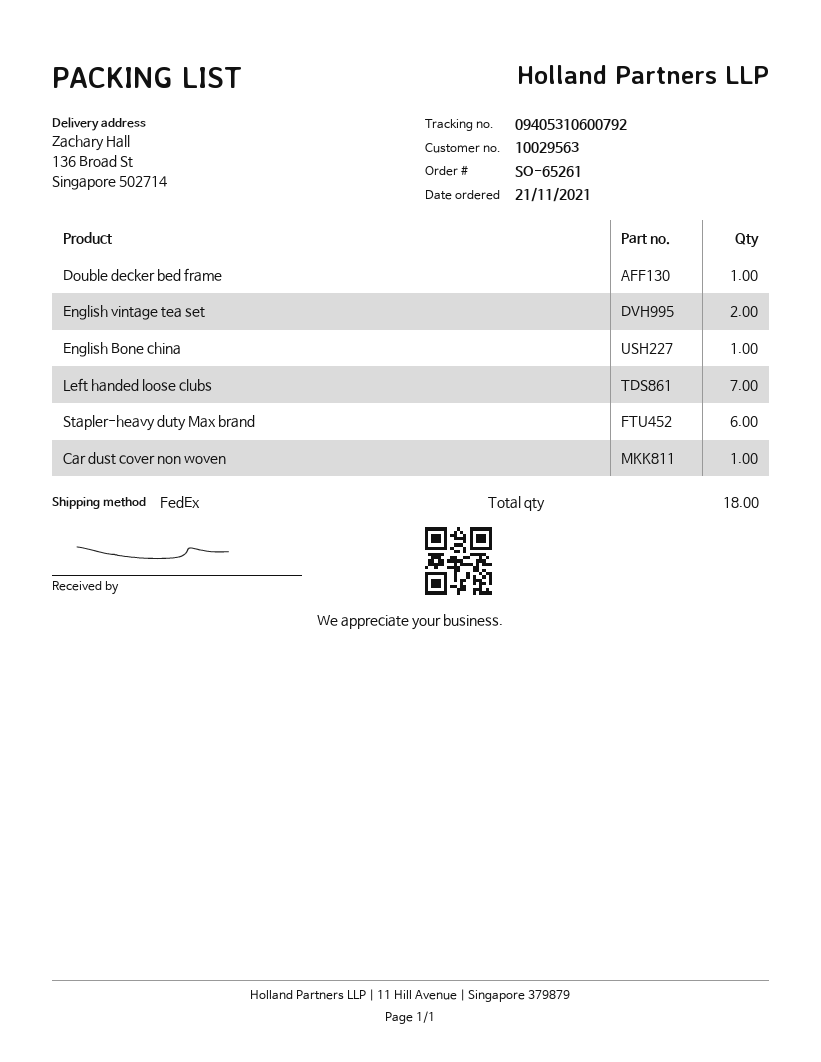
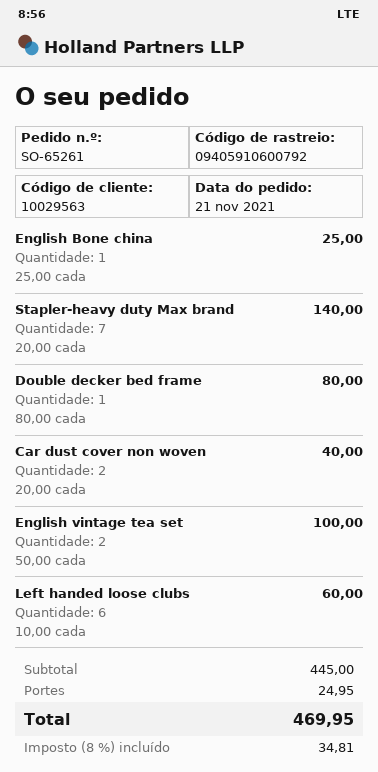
tracking number: 09405310600792 -> 09405910600792
Left handed loose clubs: 7 -> 6
Stapler-heavy duty Max brand: 6 -> 7
Car dust cover non woven: 1 -> 2

